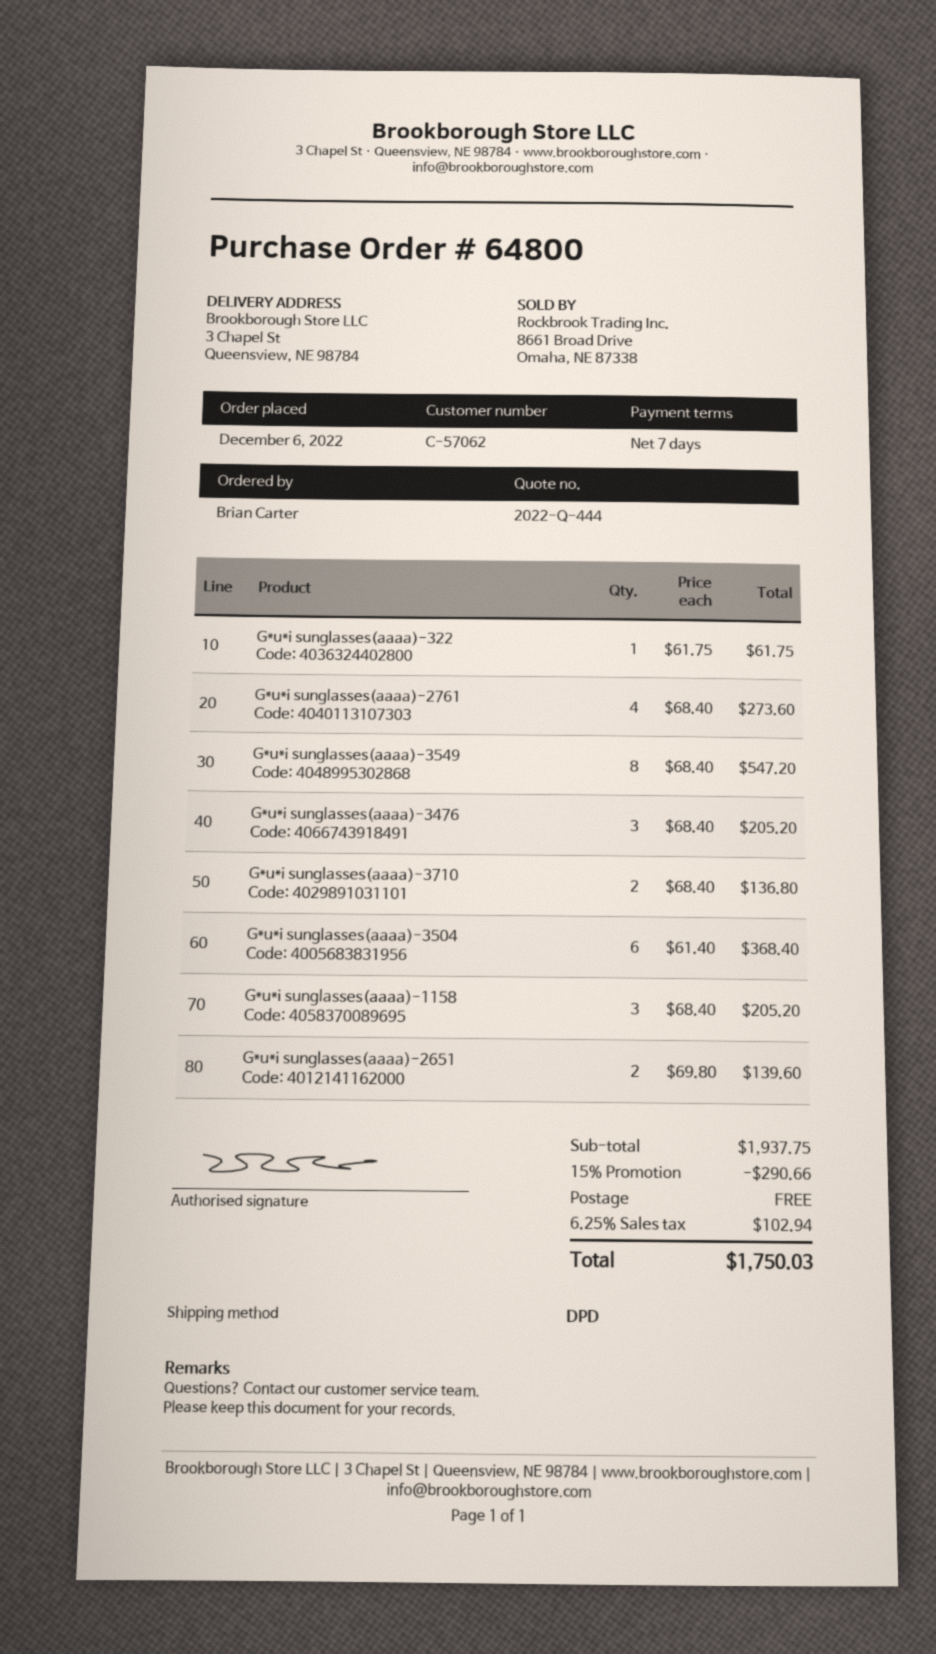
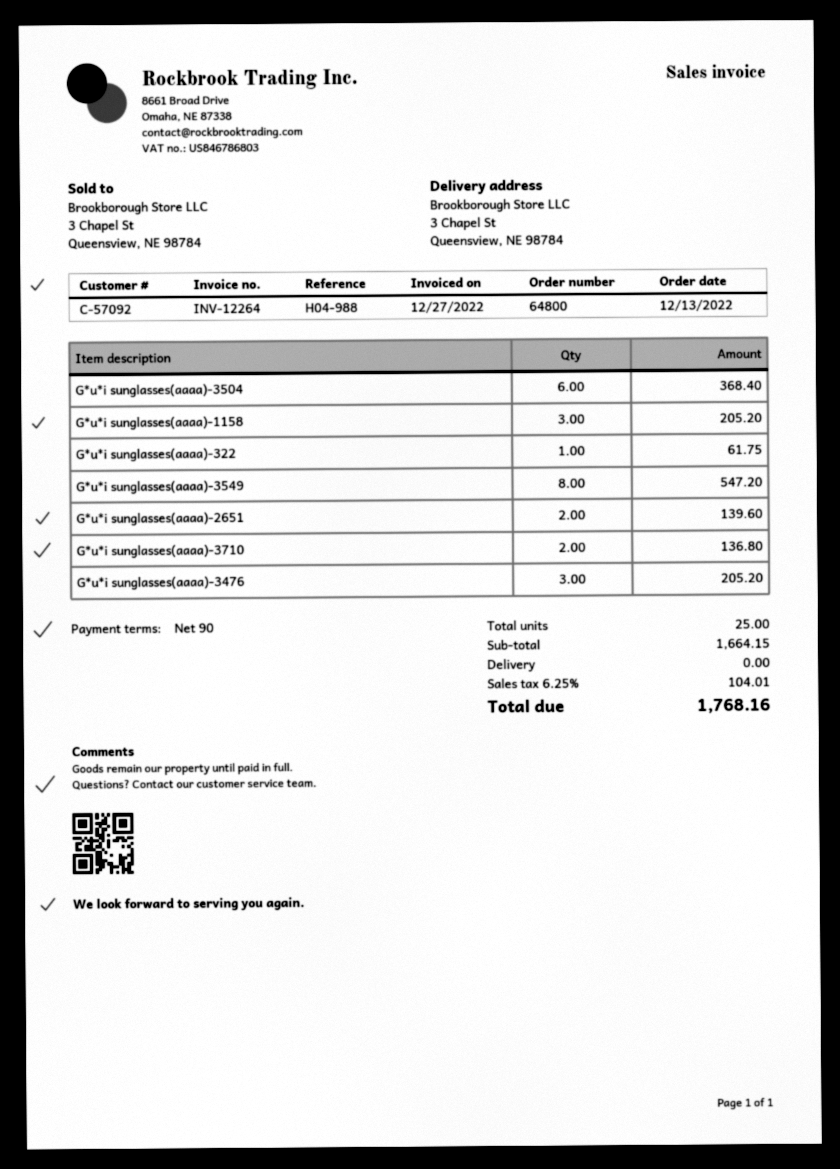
order date: 2022-12-06 -> 2022-12-13
payment terms: 7 days -> 90 days
customer number: C-57062 -> C-57092
G*u*i sunglasses(aaaa)-2761: 4 for 273.60 -> none
subtotal: 1937.75 -> 1664.15
discount: 15% = 290.66 -> none
tax: 6.25% = 102.94 -> 6.25% = 104.01
total: 1750.03 -> 1768.16

